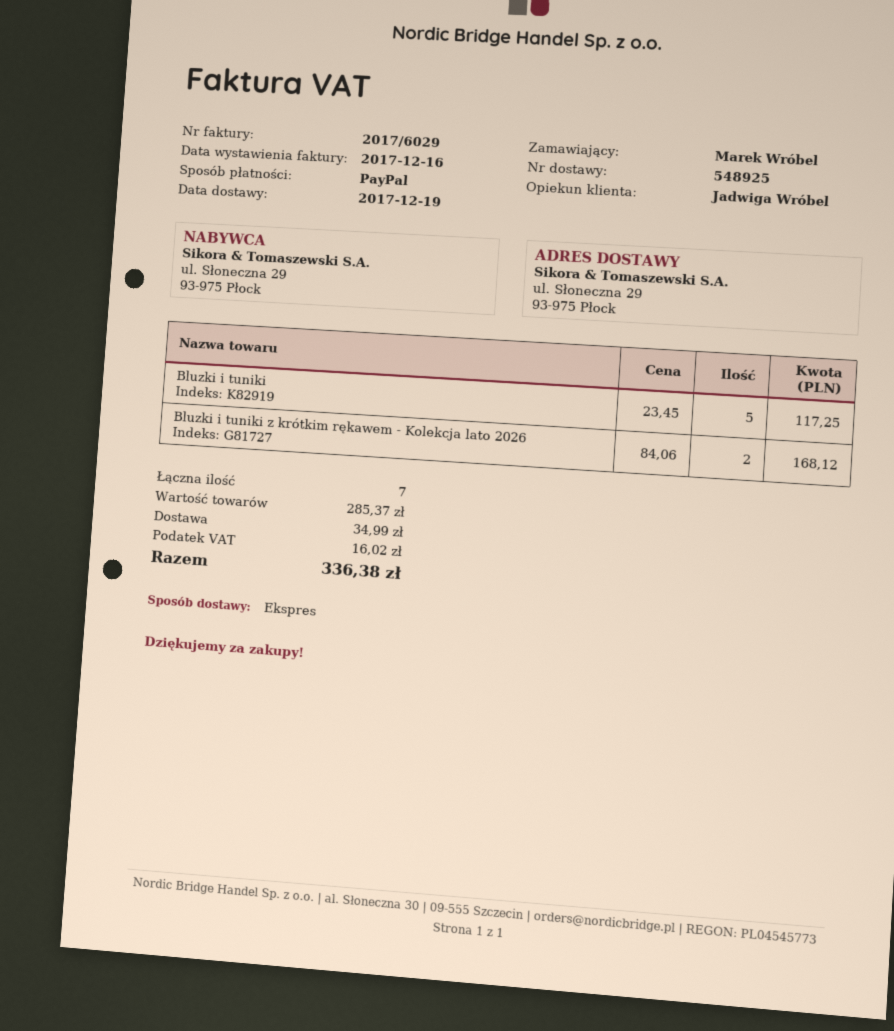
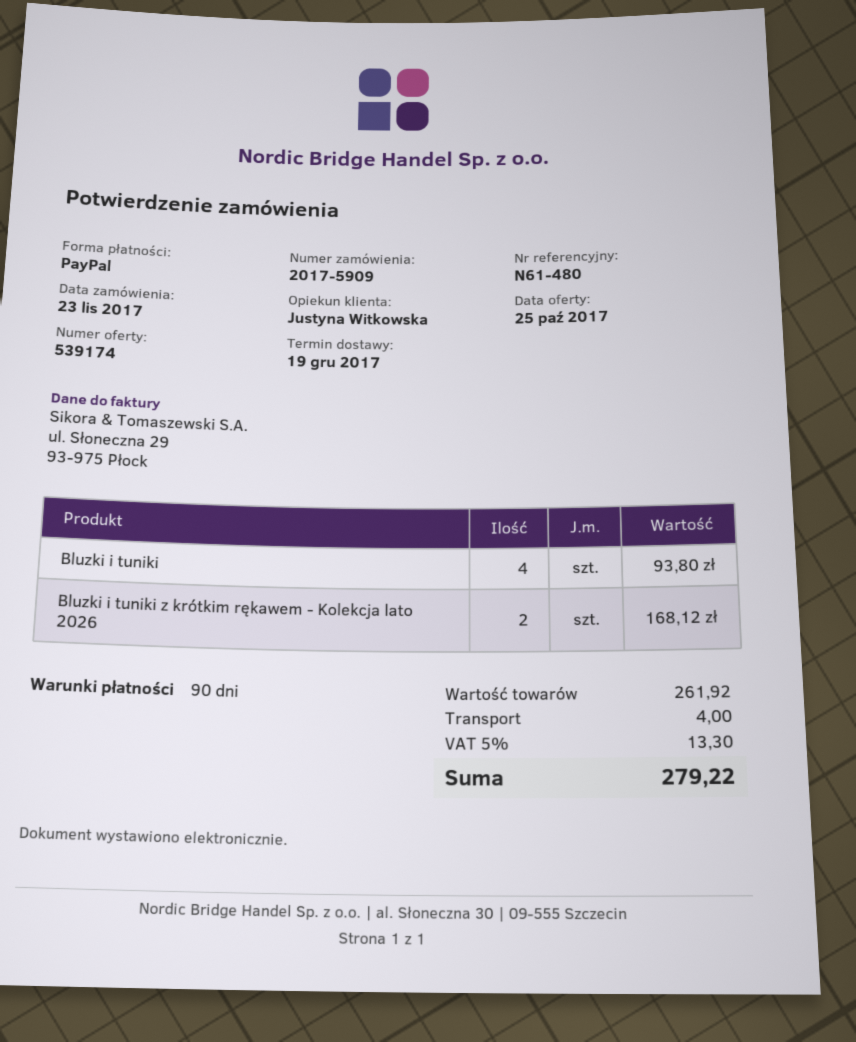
sales rep: Jadwiga Wróbel -> Justyna Witkowska
Bluzki i tuniki: 5 for 117.25 -> 4 for 93.80
subtotal: 285.37 -> 261.92
shipping: 34.99 -> 4.00
tax: 16.02 -> 13.30
total: 336.38 -> 279.22

